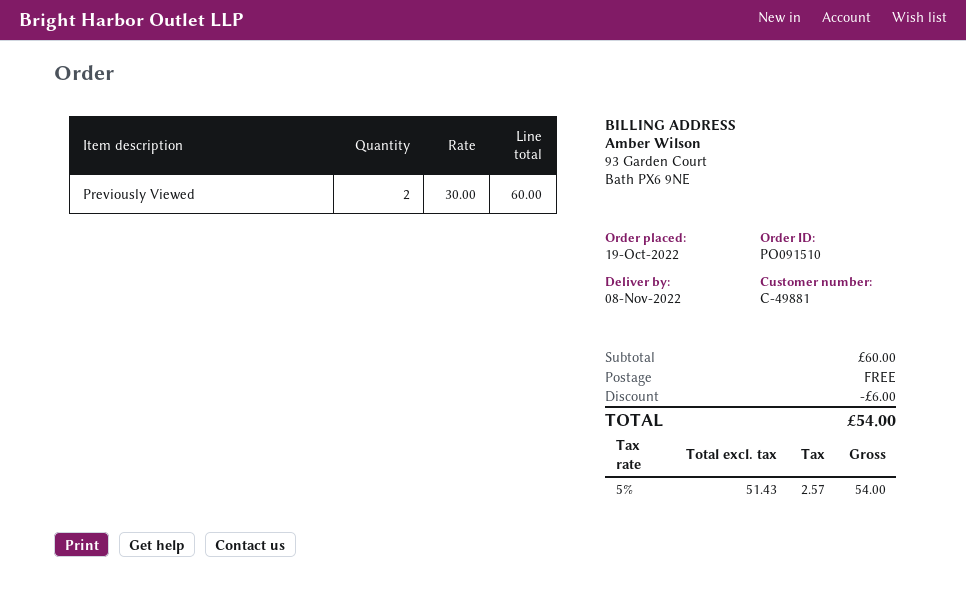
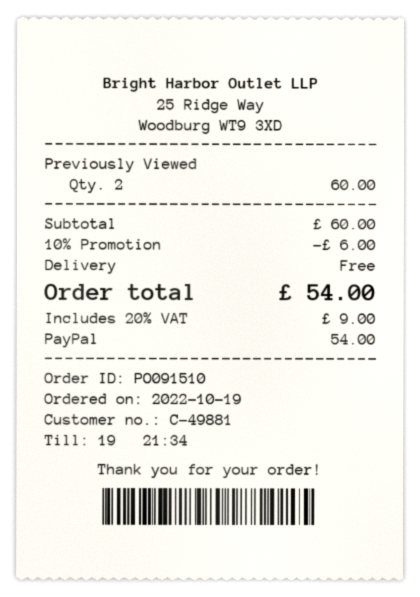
tax: 5% = 2.57 -> 20% = 9.00

